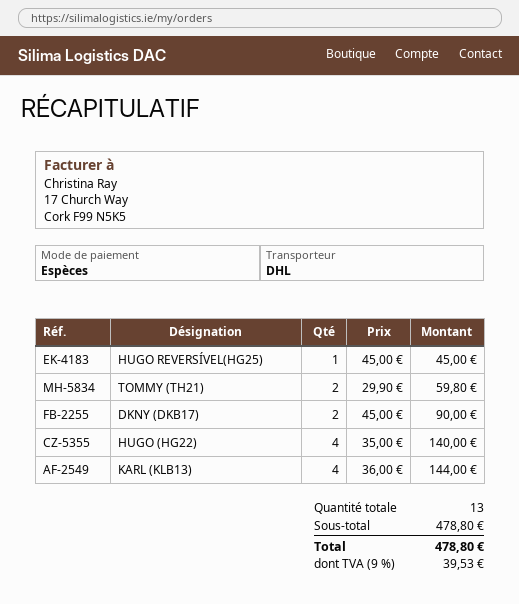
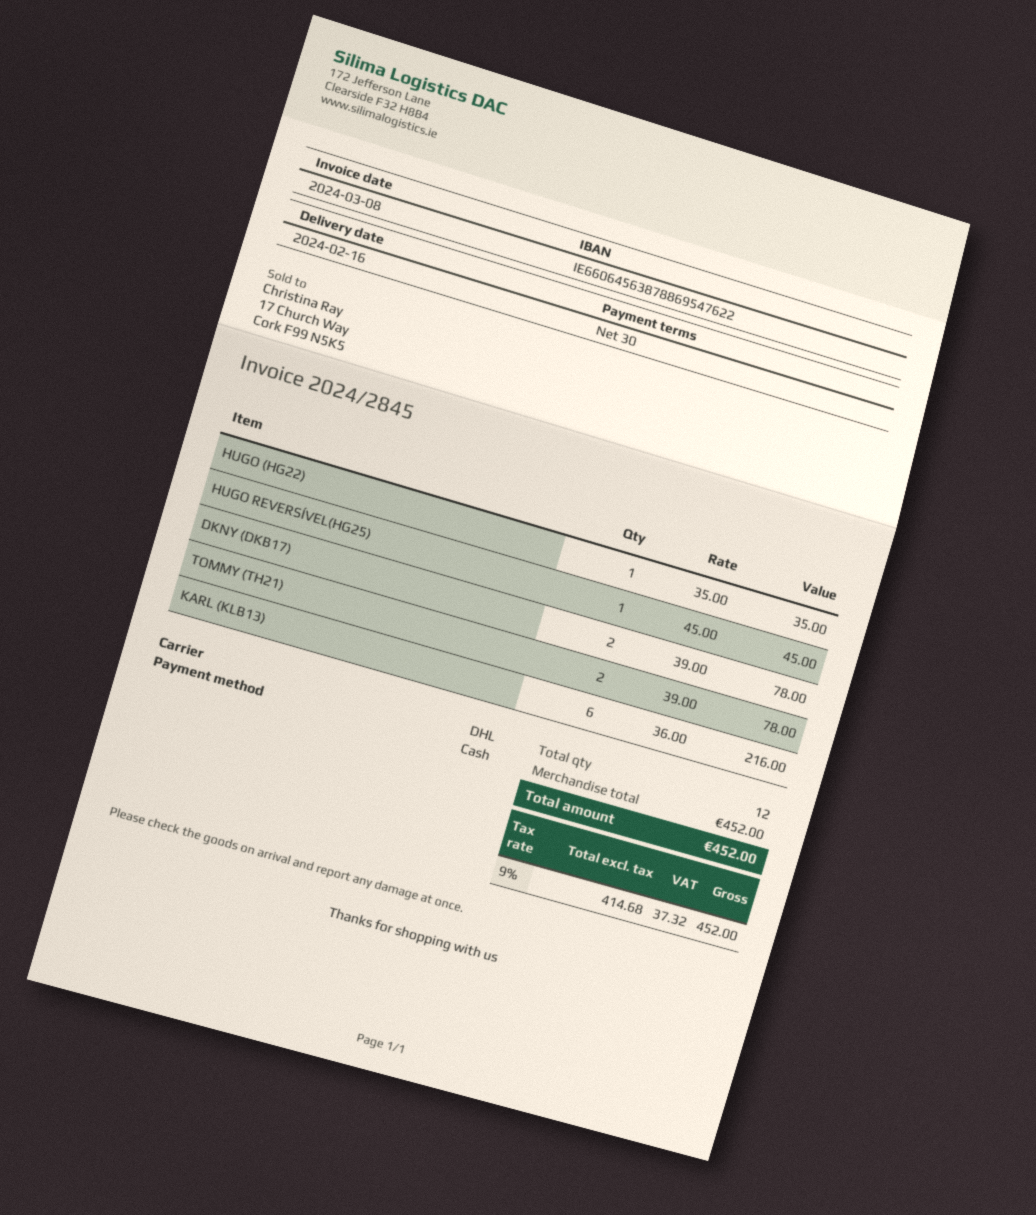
TOMMY (TH21): 2 x 29.90 = 59.80 -> 2 x 39.00 = 78.00
DKNY (DKB17): 2 x 45.00 = 90.00 -> 2 x 39.00 = 78.00
HUGO (HG22): 4 x 35.00 = 140.00 -> 1 x 35.00 = 35.00
KARL (KLB13): 4 x 36.00 = 144.00 -> 6 x 36.00 = 216.00
total quantity: 13 -> 12
subtotal: 478.80 -> 452.00
tax: 9% = 39.53 -> 9% = 37.32
total: 478.80 -> 452.00

